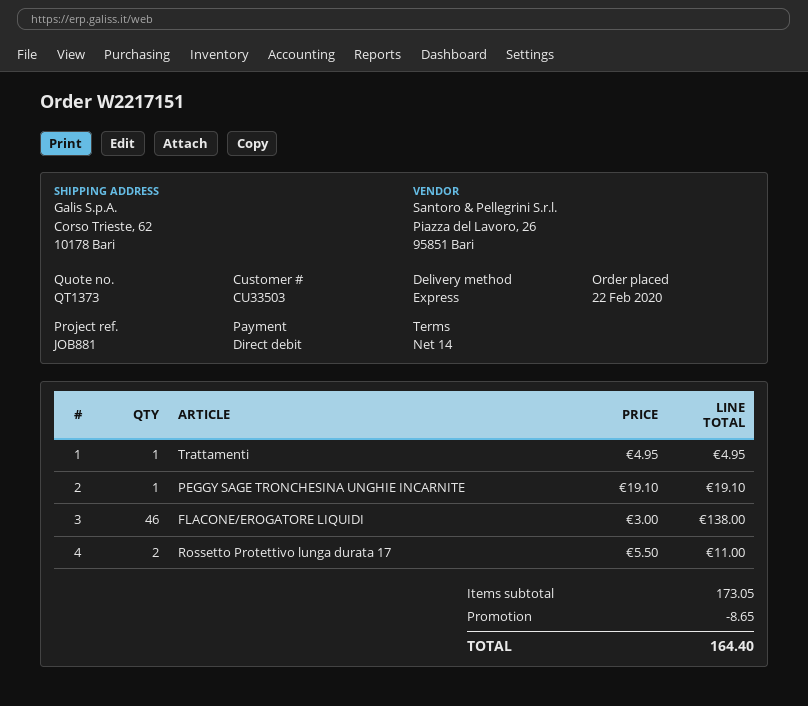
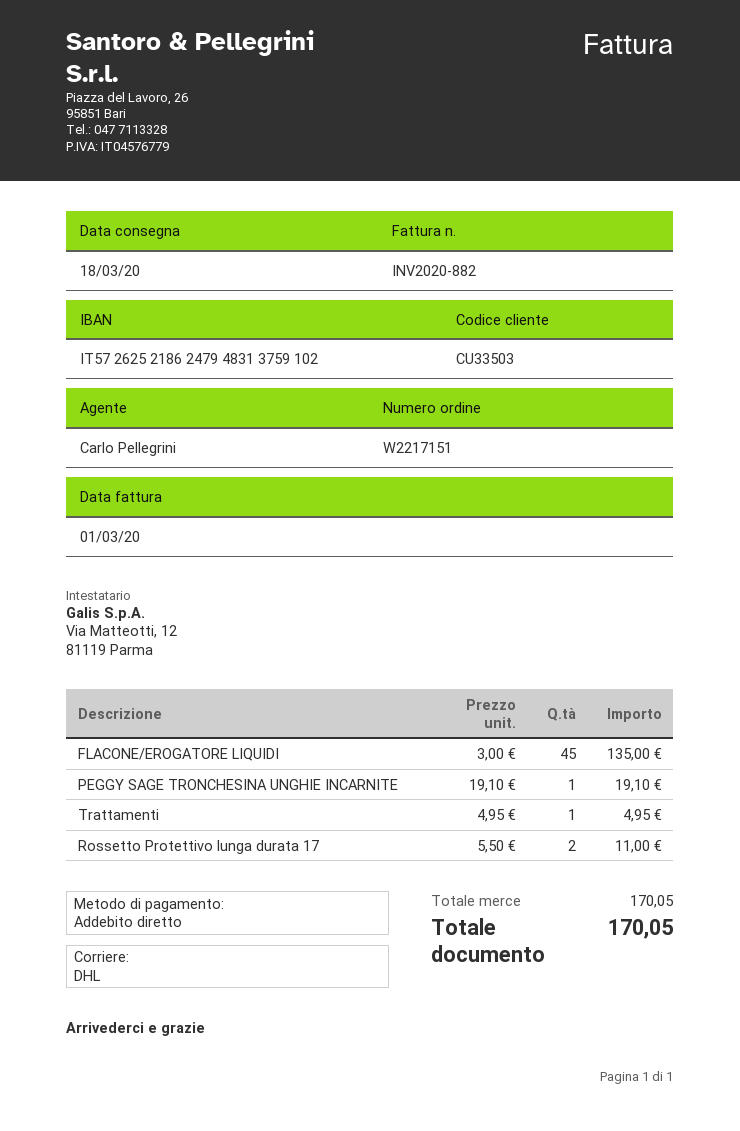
shipping method: express -> DHL
FLACONE/EROGATORE LIQUIDI: 46 x 3.00 = 138.00 -> 45 x 3.00 = 135.00
subtotal: 173.05 -> 170.05
discount: 8.65 -> none
total: 164.40 -> 170.05

